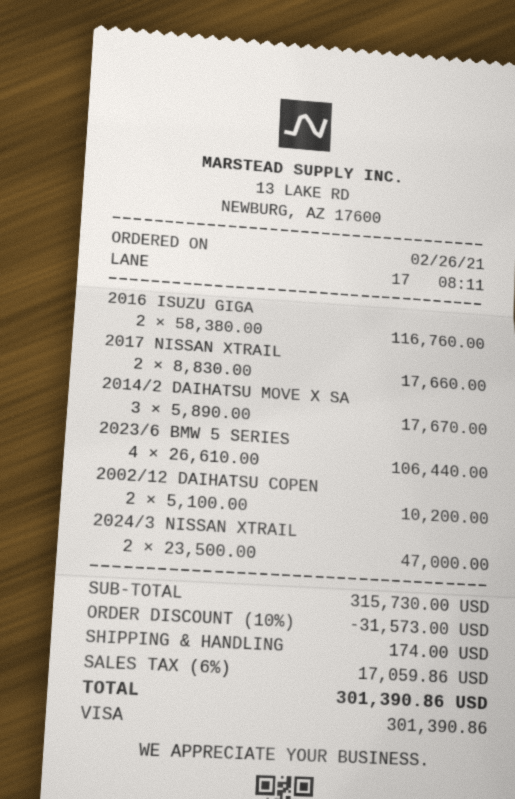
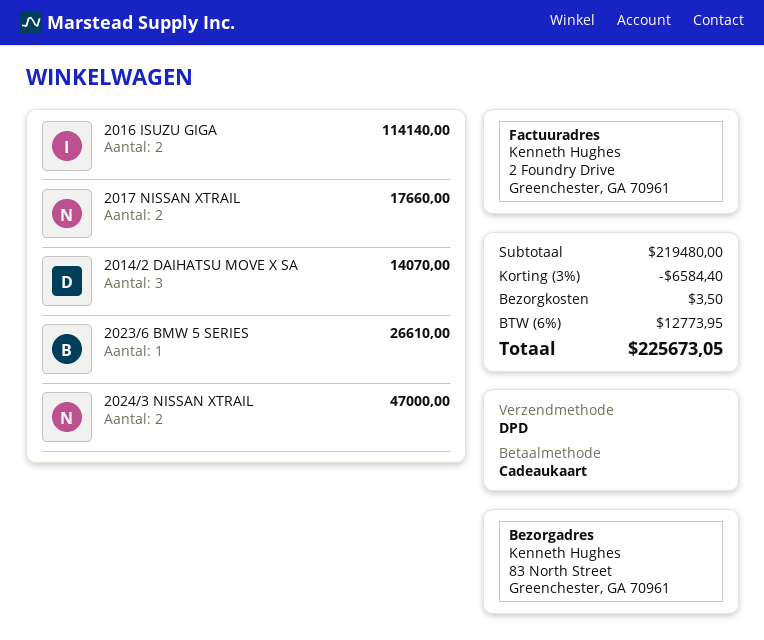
payment method: Visa -> gift card
2016 ISUZU GIGA: 2 for 116760.00 -> 2 for 114140.00
2014/2 DAIHATSU MOVE X SA: 3 for 17670.00 -> 3 for 14070.00
2023/6 BMW 5 SERIES: 4 for 106440.00 -> 1 for 26610.00
2002/12 DAIHATSU COPEN: 2 for 10200.00 -> none
subtotal: 315730.00 -> 219480.00
discount: 10% = 31573.00 -> 3% = 6584.40
shipping: 174.00 -> 3.50
tax: 6% = 17059.86 -> 6% = 12773.95
total: 301390.86 -> 225673.05

